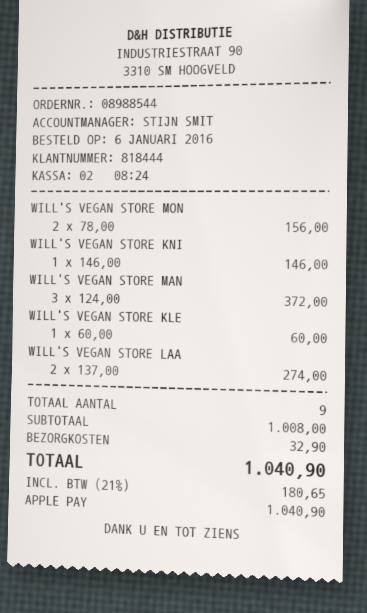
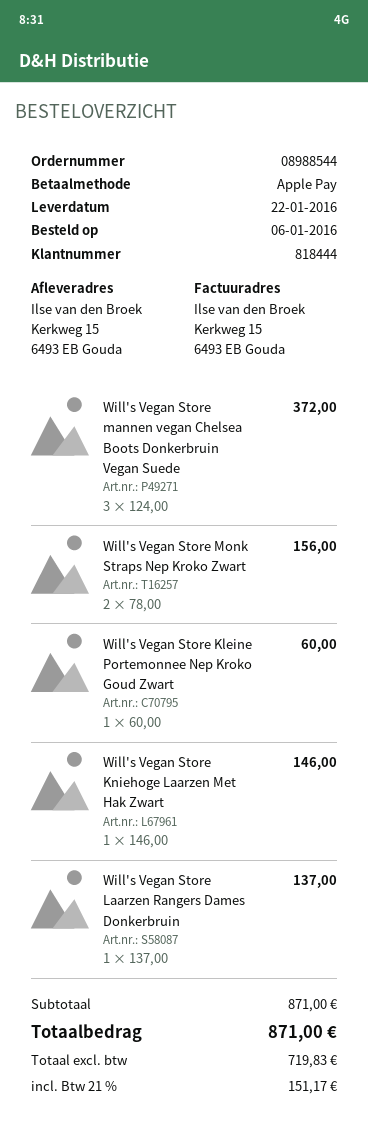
WILL'S VEGAN STORE LAA: 2 x 137.00 = 274.00 -> 1 x 137.00 = 137.00
subtotal: 1008.00 -> 871.00
shipping: 32.90 -> none
tax: 21% = 180.65 -> 21% = 151.17
total: 1040.90 -> 871.00

